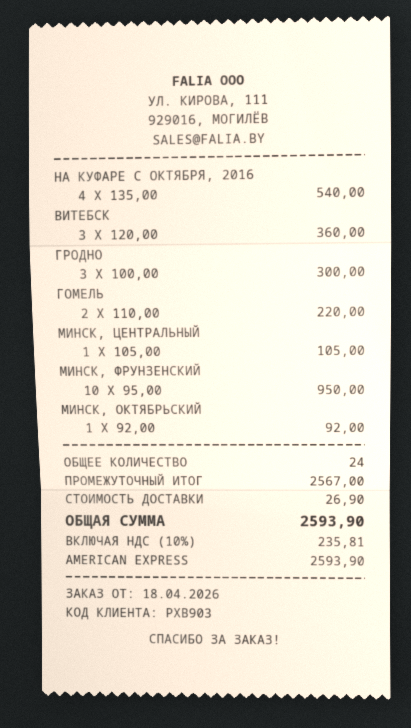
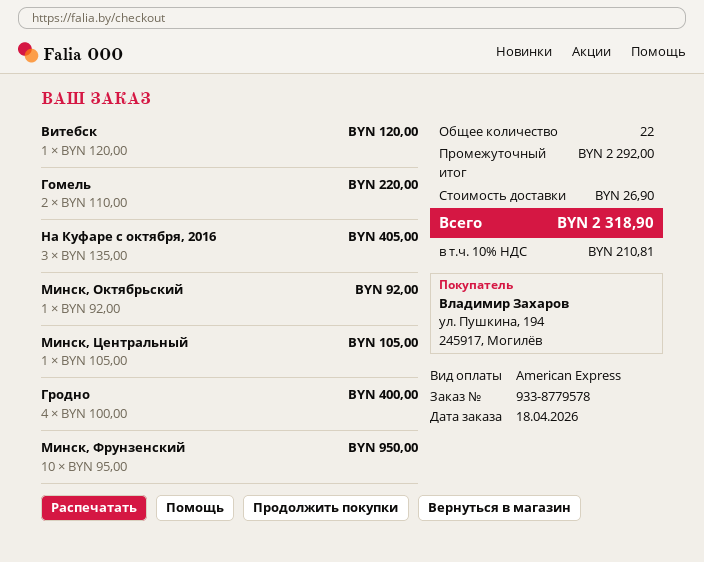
НА КУФАРЕ С ОКТЯБРЯ, 2016: 4 x 135.00 = 540.00 -> 3 x 135.00 = 405.00
ВИТЕБСК: 3 x 120.00 = 360.00 -> 1 x 120.00 = 120.00
ГРОДНО: 3 x 100.00 = 300.00 -> 4 x 100.00 = 400.00
total quantity: 24 -> 22
subtotal: 2567.00 -> 2292.00
tax: 10% = 235.81 -> 10% = 210.81
total: 2593.90 -> 2318.90

